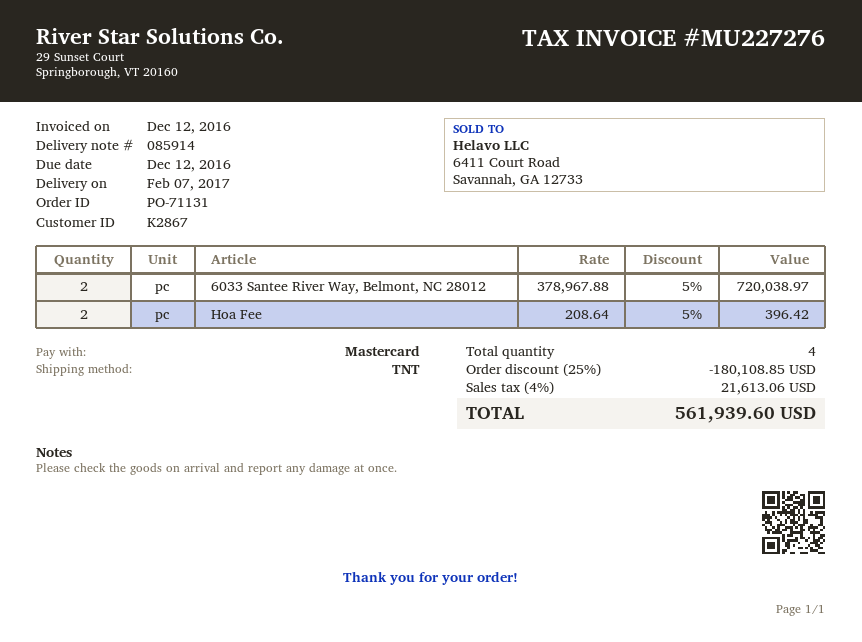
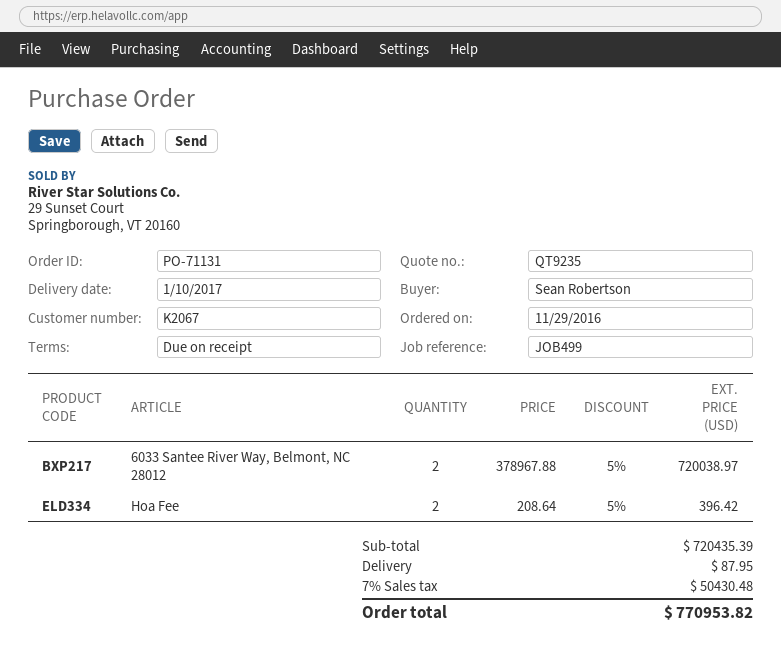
delivery date: 2017-02-07 -> 2017-01-10
customer number: K2867 -> K2067
discount: 25% = 180108.85 -> none
shipping: none -> 87.95
tax: 4% = 21613.06 -> 7% = 50430.48
total: 561939.60 -> 770953.82

